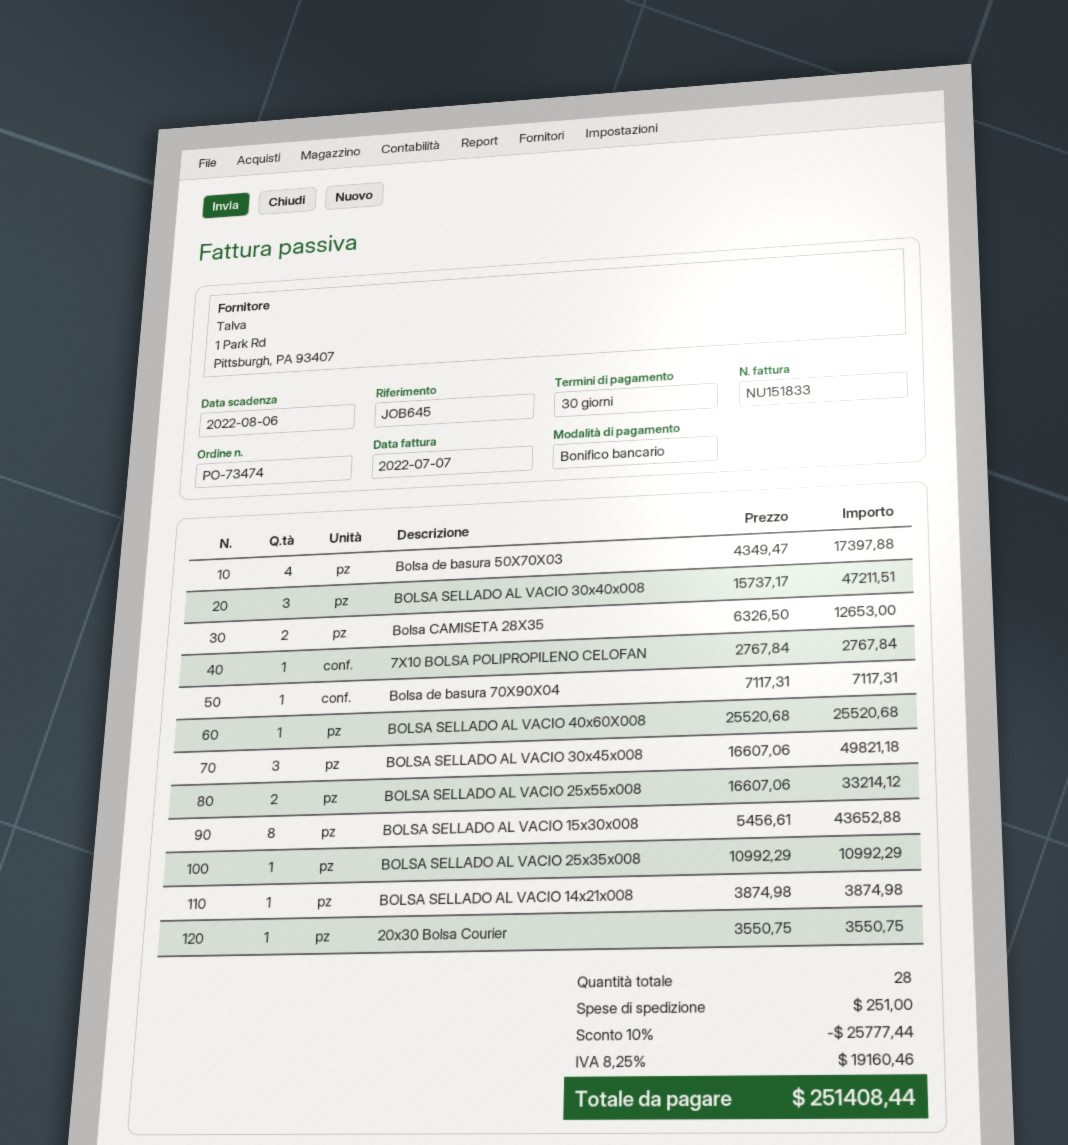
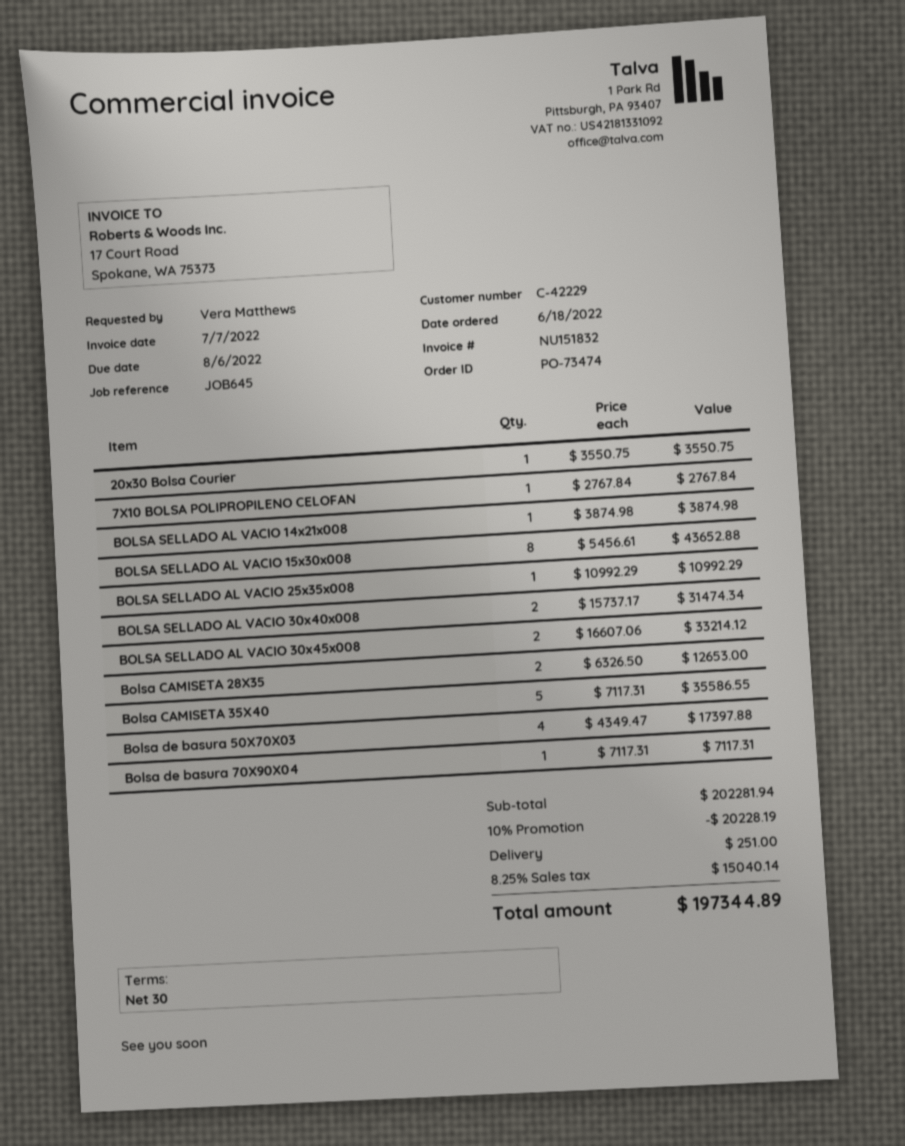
invoice number: NU151833 -> NU151832
BOLSA SELLADO AL VACIO 30x40x008: 3 x 15737.17 = 47211.51 -> 2 x 15737.17 = 31474.34
BOLSA SELLADO AL VACIO 40x60X008: 1 x 25520.68 = 25520.68 -> none
BOLSA SELLADO AL VACIO 30x45x008: 3 x 16607.06 = 49821.18 -> 2 x 16607.06 = 33214.12
BOLSA SELLADO AL VACIO 25x55x008: 2 x 16607.06 = 33214.12 -> none
Bolsa CAMISETA 35X40: none -> 5 x 7117.31 = 35586.55
discount: 10% = 25777.44 -> 10% = 20228.19
tax: 8.25% = 19160.46 -> 8.25% = 15040.14
total: 251408.44 -> 197344.89

